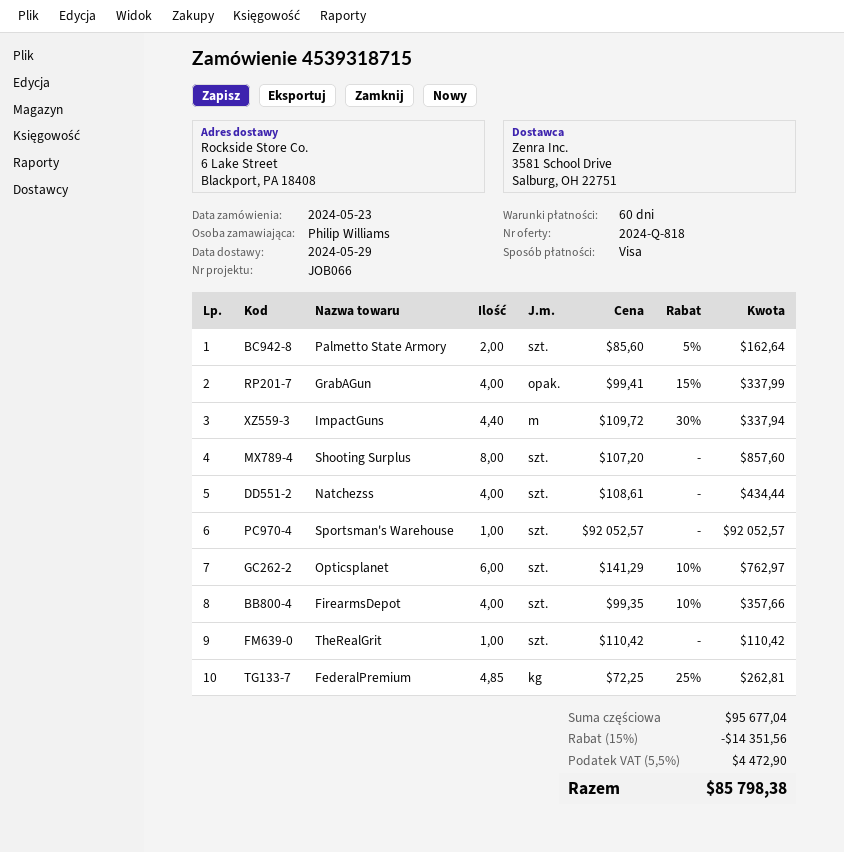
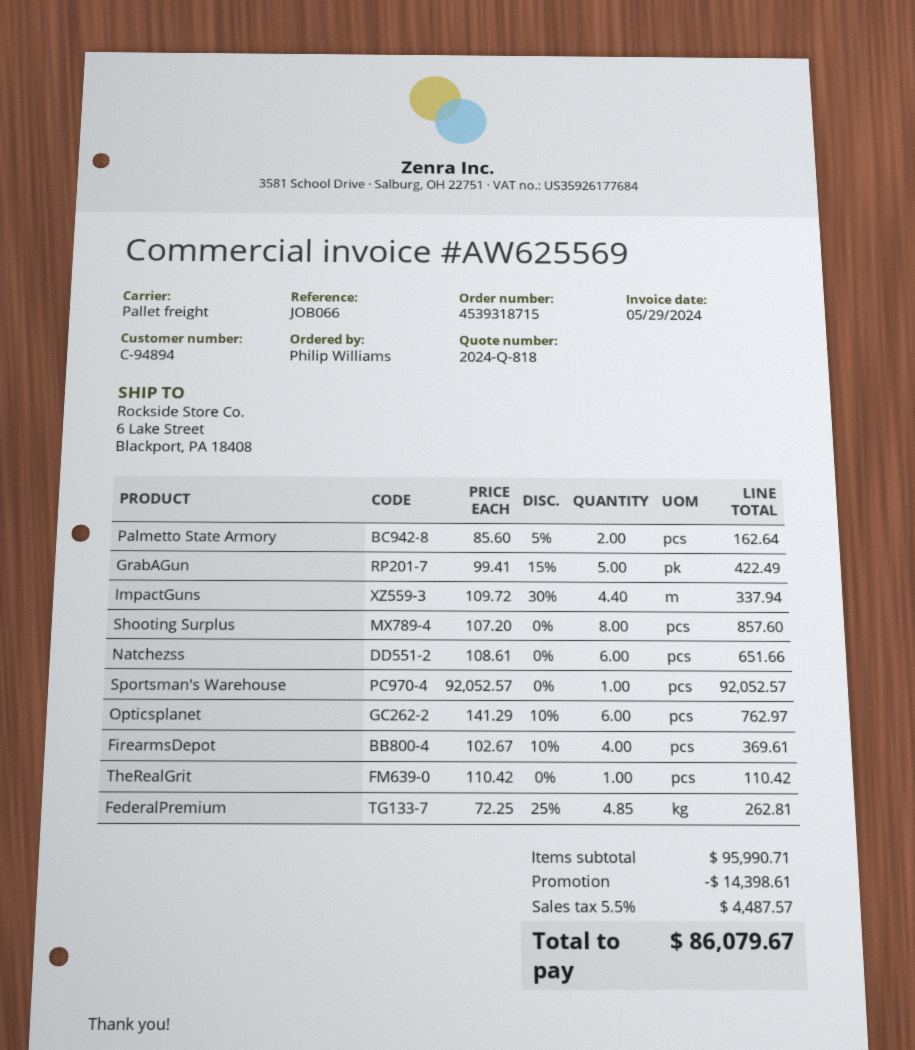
GrabAGun: 4 x 99.41 - 15% = 337.99 -> 5 x 99.41 - 15% = 422.49
Natchezss: 4 x 108.61 = 434.44 -> 6 x 108.61 = 651.66
FirearmsDepot: 4 x 99.35 - 10% = 357.66 -> 4 x 102.67 - 10% = 369.61
subtotal: 95677.04 -> 95990.71
discount: 14351.56 -> 14398.61
tax: 5.5% = 4472.90 -> 5.5% = 4487.57
total: 85798.38 -> 86079.67

